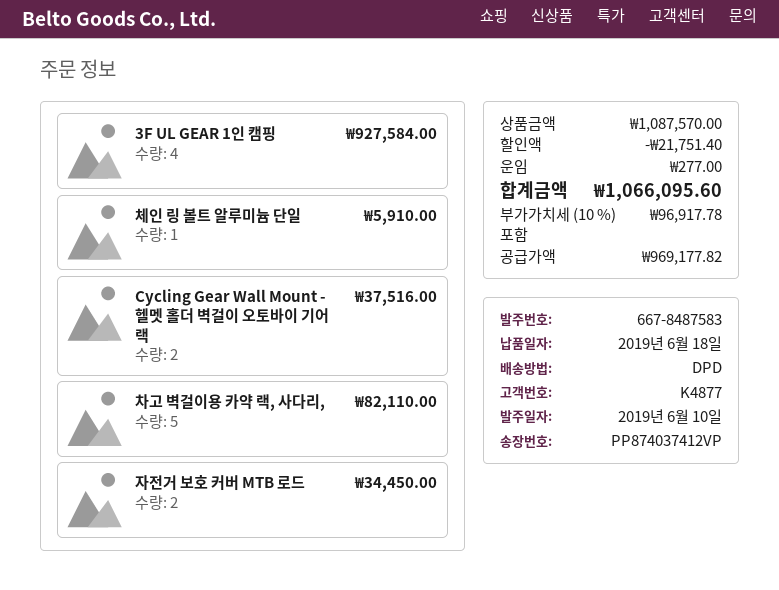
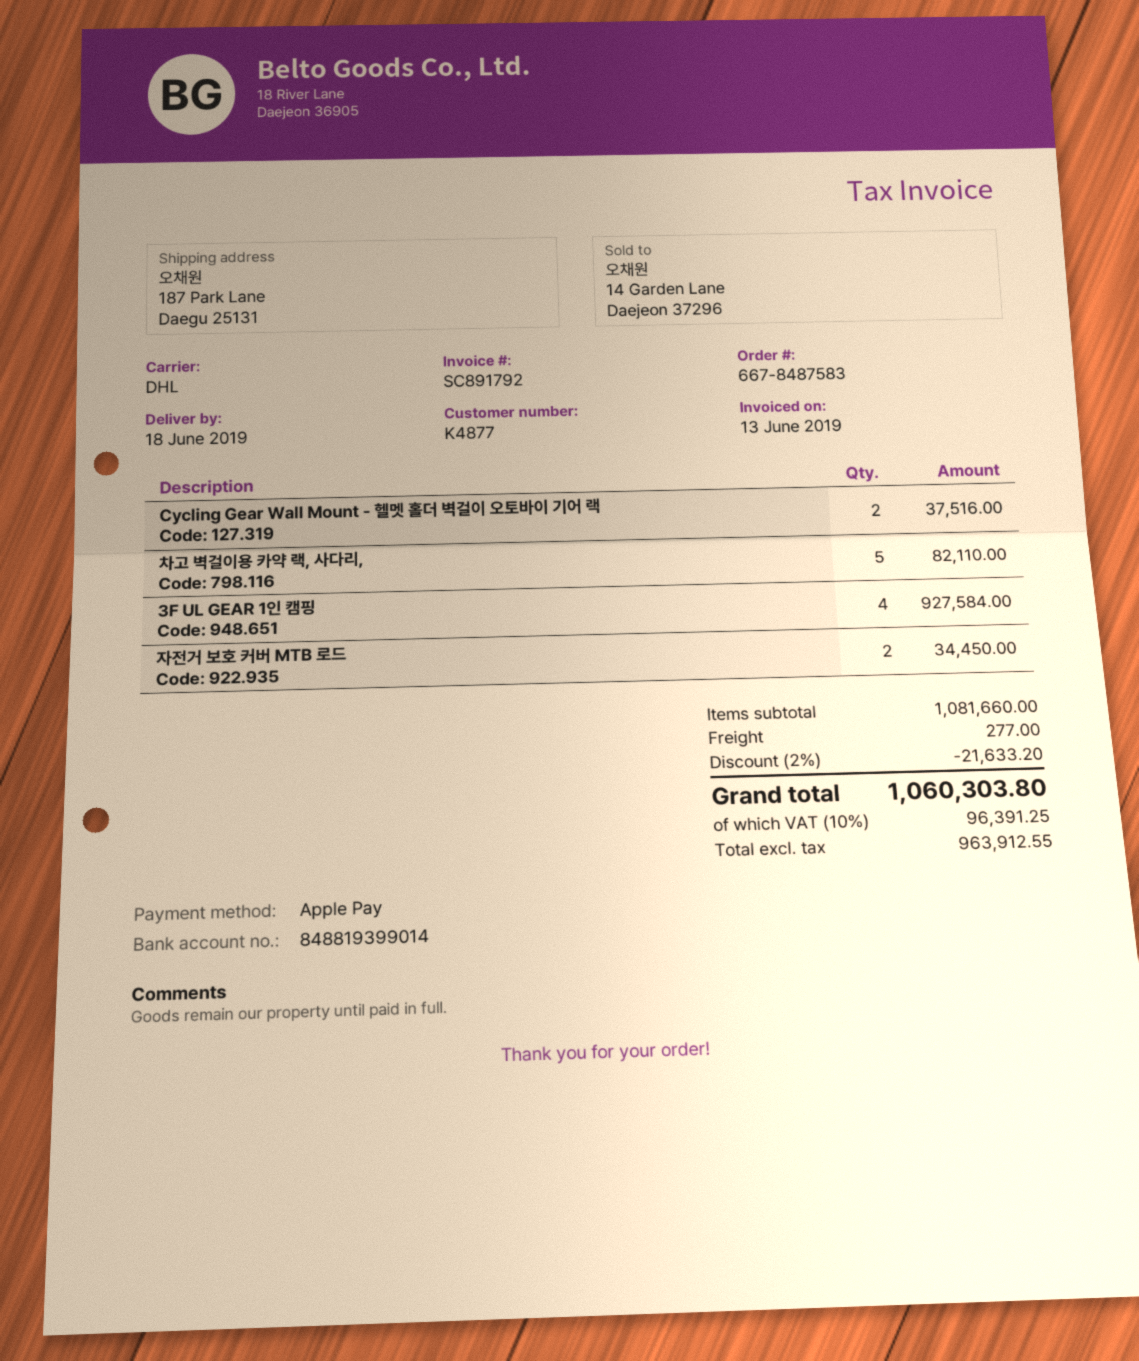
shipping method: DPD -> DHL
체인 링 볼트 알루미늄 단일: 1 for 5910.00 -> none
subtotal: 1087570.00 -> 1081660.00
discount: 21751.40 -> 21633.20
net: 969177.82 -> 963912.55
tax: 10% = 96917.78 -> 10% = 96391.25
total: 1066095.60 -> 1060303.80

